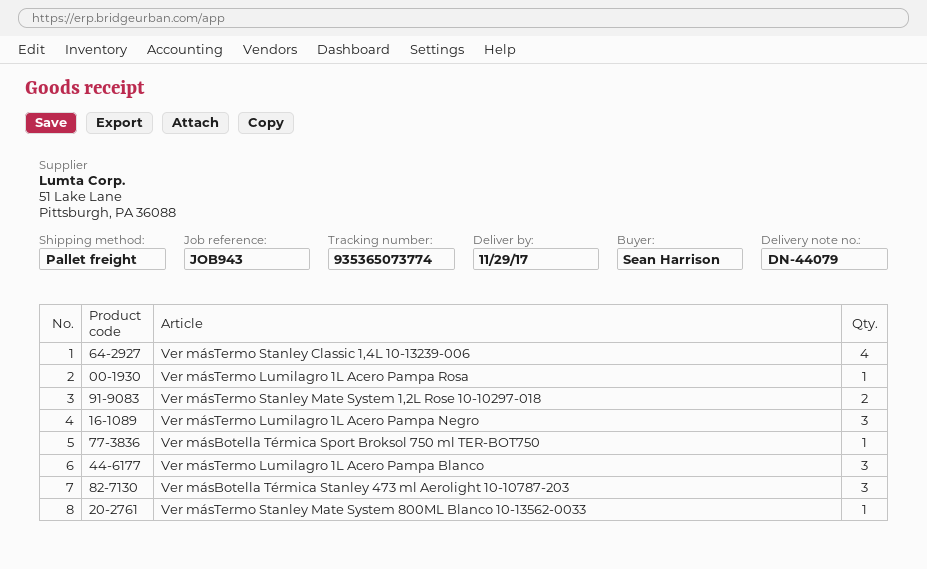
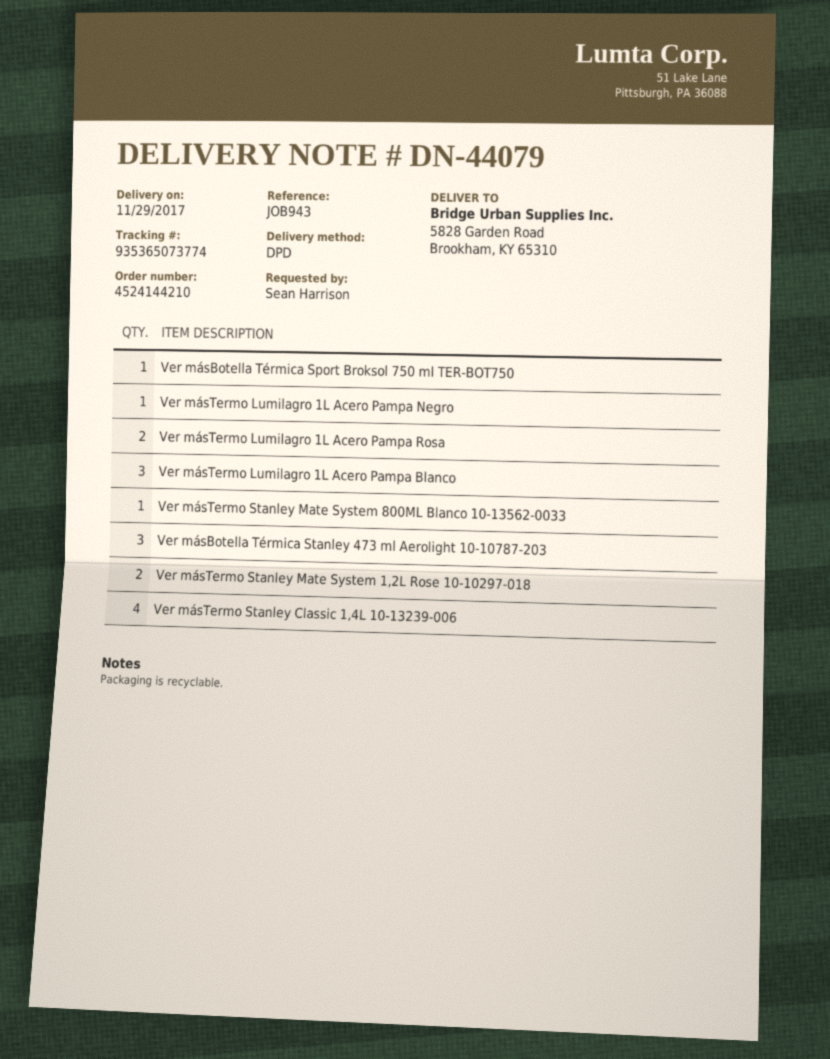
shipping method: pallet freight -> DPD
Ver másTermo Lumilagro 1L Acero Pampa Rosa: 1 -> 2
Ver másTermo Lumilagro 1L Acero Pampa Negro: 3 -> 1

